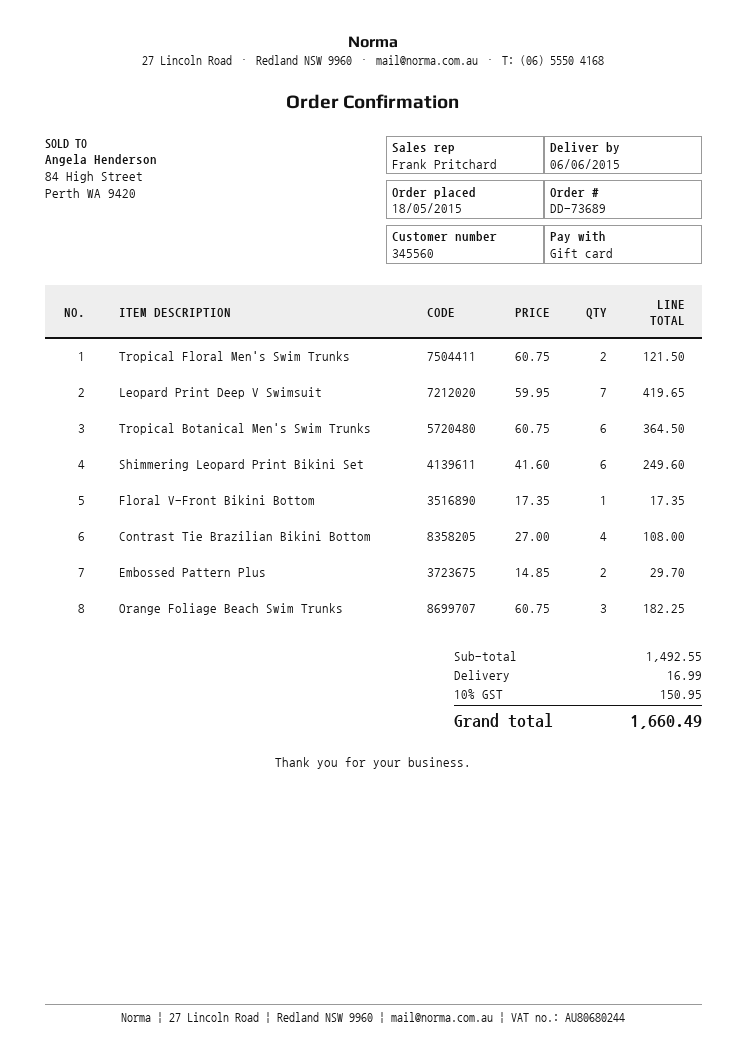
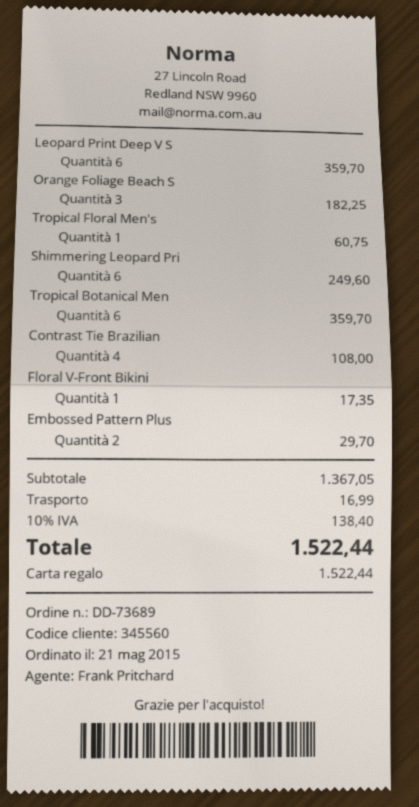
order date: 2015-05-18 -> 2015-05-21
Tropical Floral Men's Swim Trunks: 2 for 121.50 -> 1 for 60.75
Leopard Print Deep V Swimsuit: 7 for 419.65 -> 6 for 359.70
Tropical Botanical Men's Swim Trunks: 6 for 364.50 -> 6 for 359.70
subtotal: 1492.55 -> 1367.05
tax: 10% = 150.95 -> 10% = 138.40
total: 1660.49 -> 1522.44

